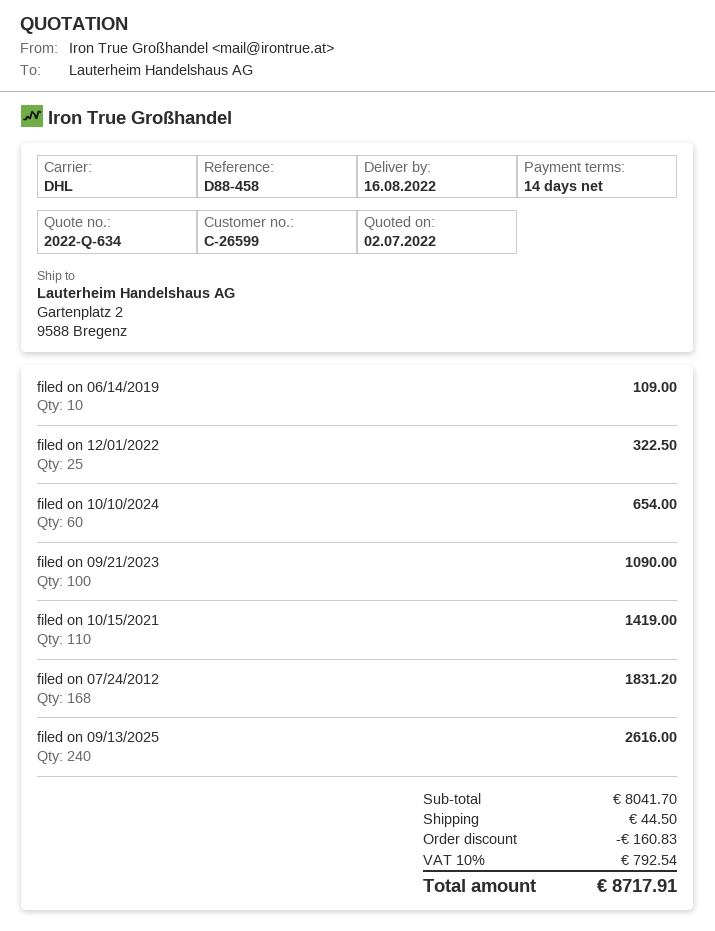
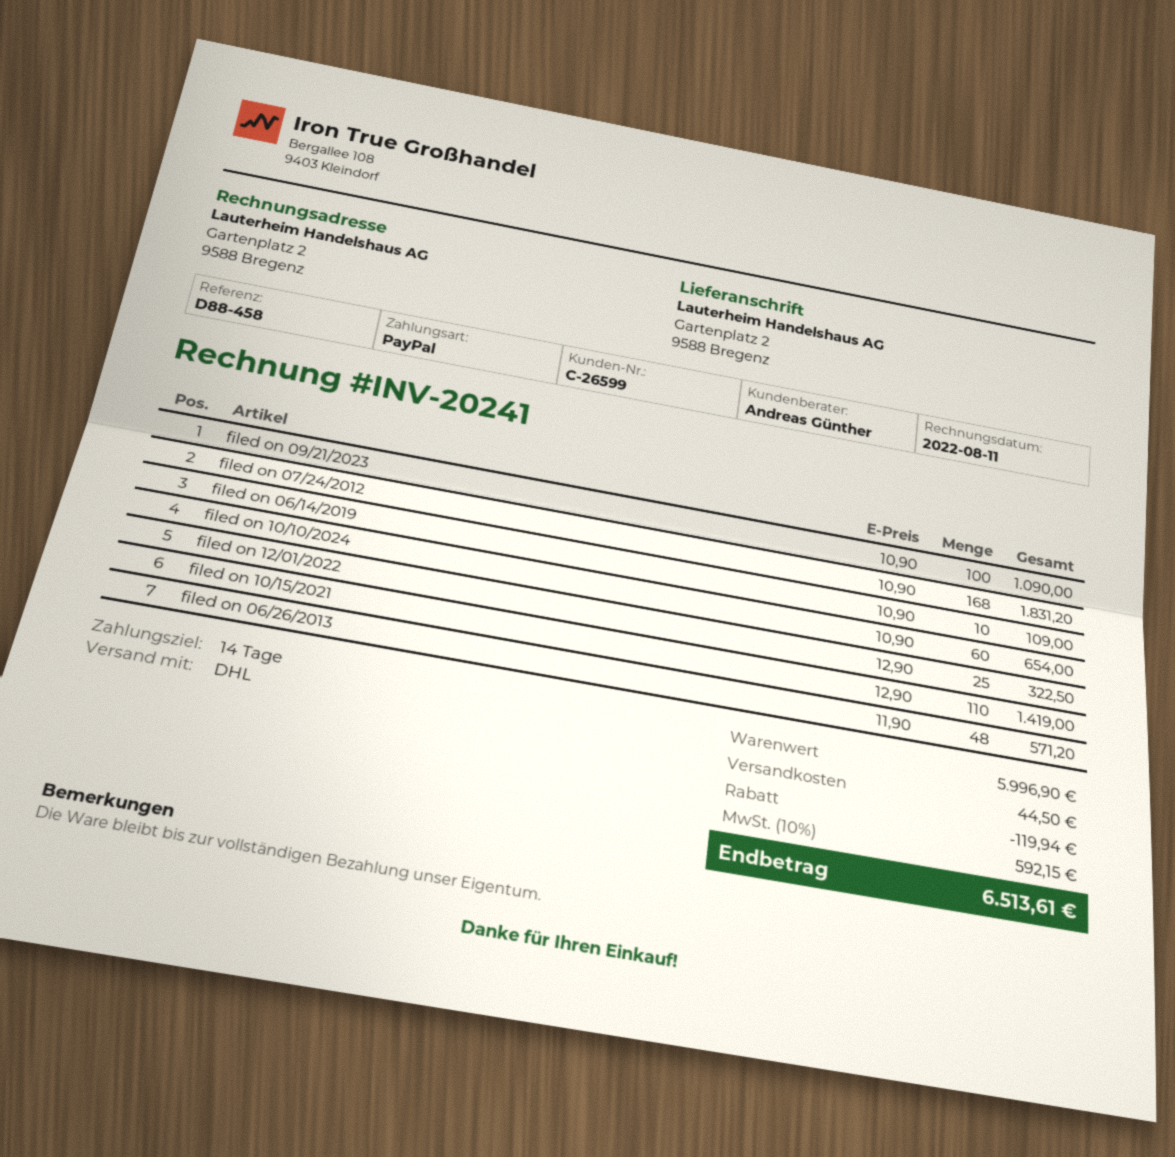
filed on 09/13/2025: 240 for 2616.00 -> none
filed on 06/26/2013: none -> 48 for 571.20
subtotal: 8041.70 -> 5996.90
discount: 160.83 -> 119.94
tax: 10% = 792.54 -> 10% = 592.15
total: 8717.91 -> 6513.61

